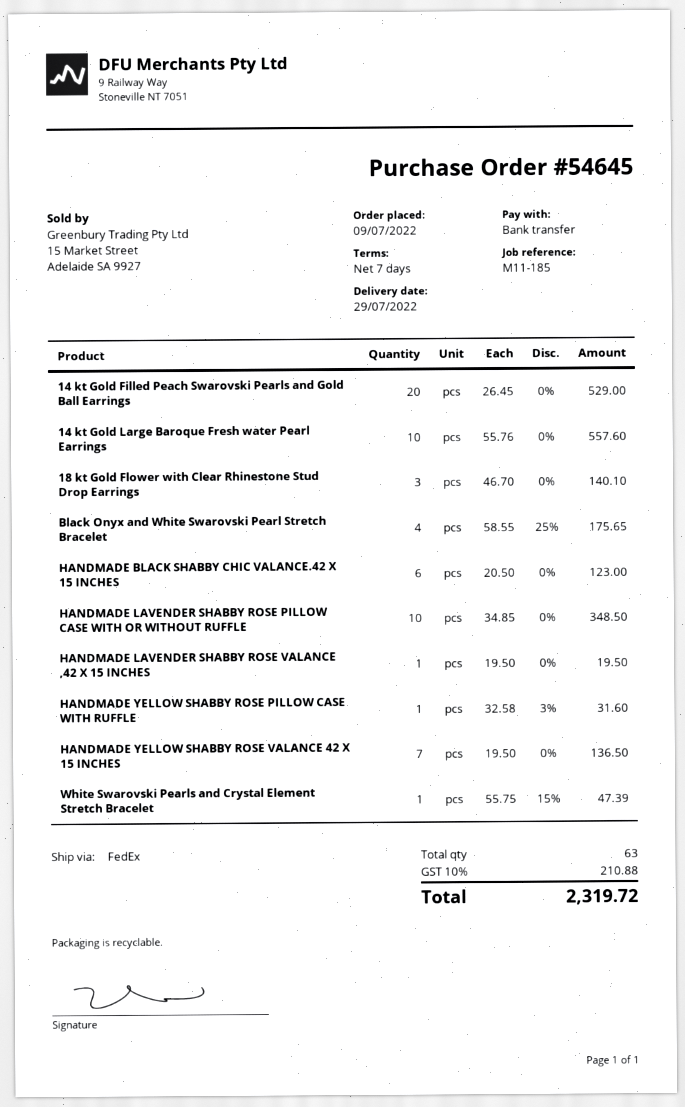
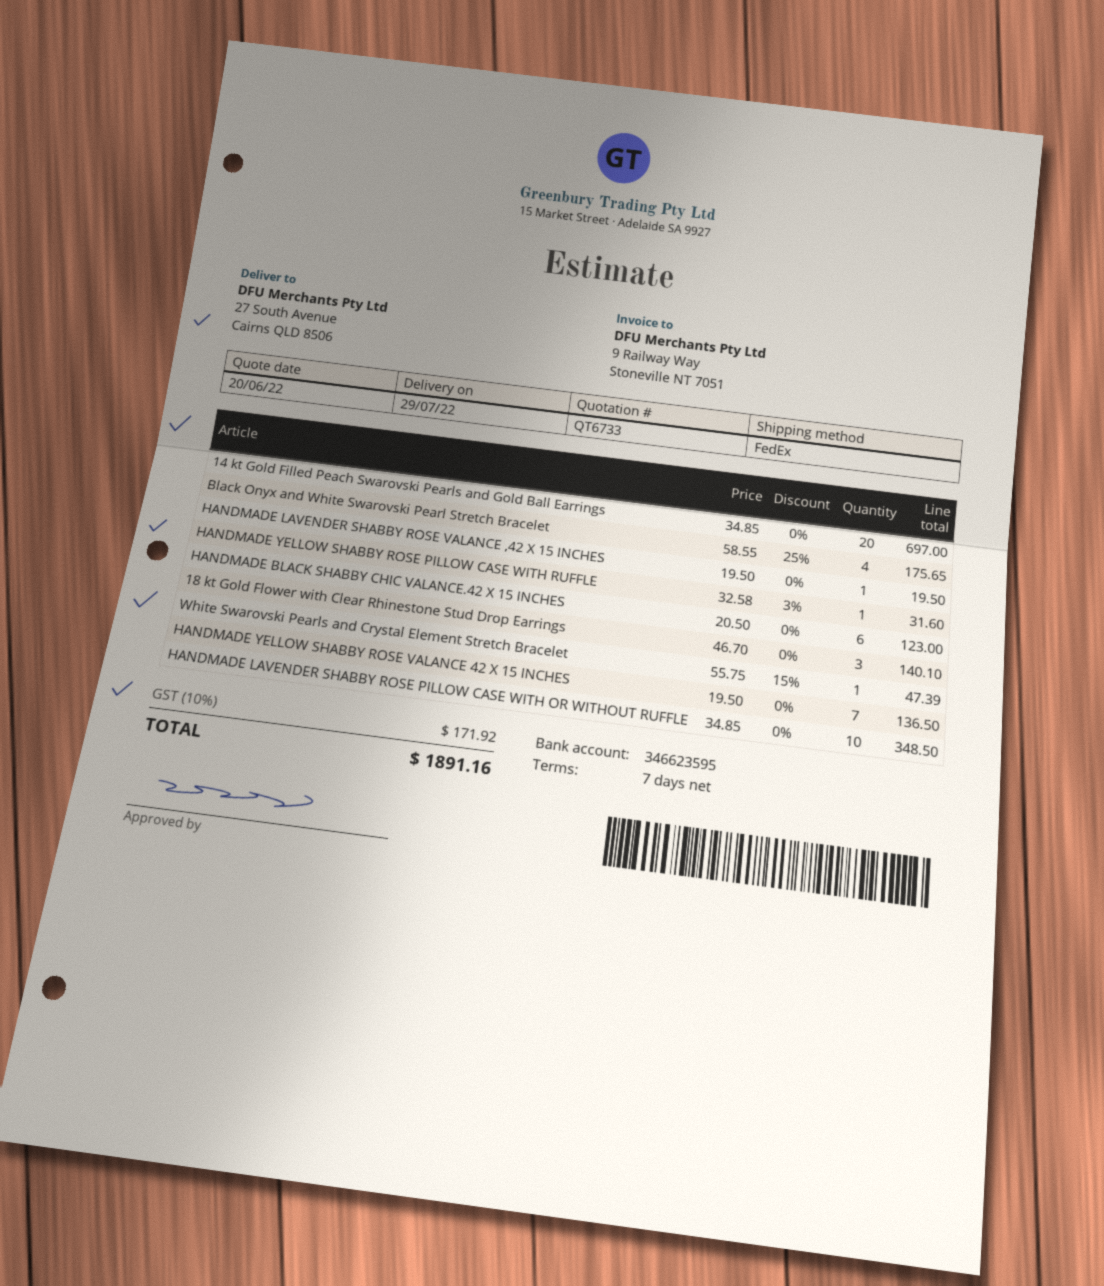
14 kt Gold Filled Peach Swarovski Pearls and Gold Ball Earrings: 20 x 26.45 = 529.00 -> 20 x 34.85 = 697.00
14 kt Gold Large Baroque Fresh water Pearl Earrings: 10 x 55.76 = 557.60 -> none
tax: 10% = 210.88 -> 10% = 171.92
total: 2319.72 -> 1891.16

